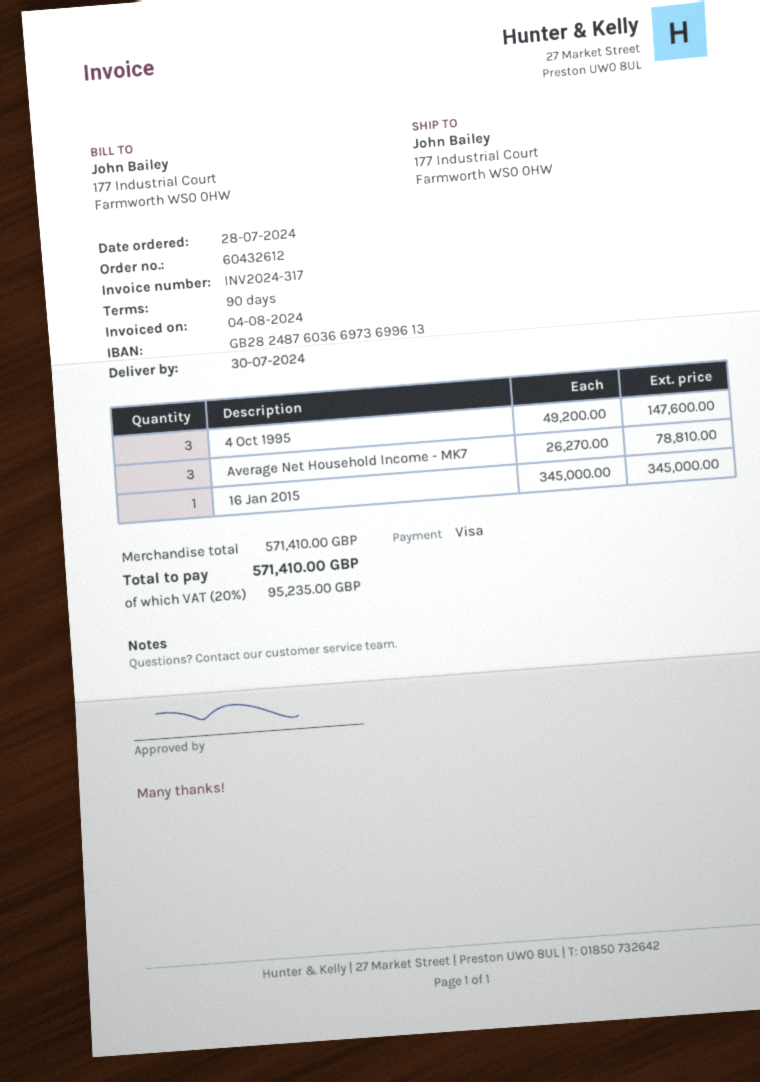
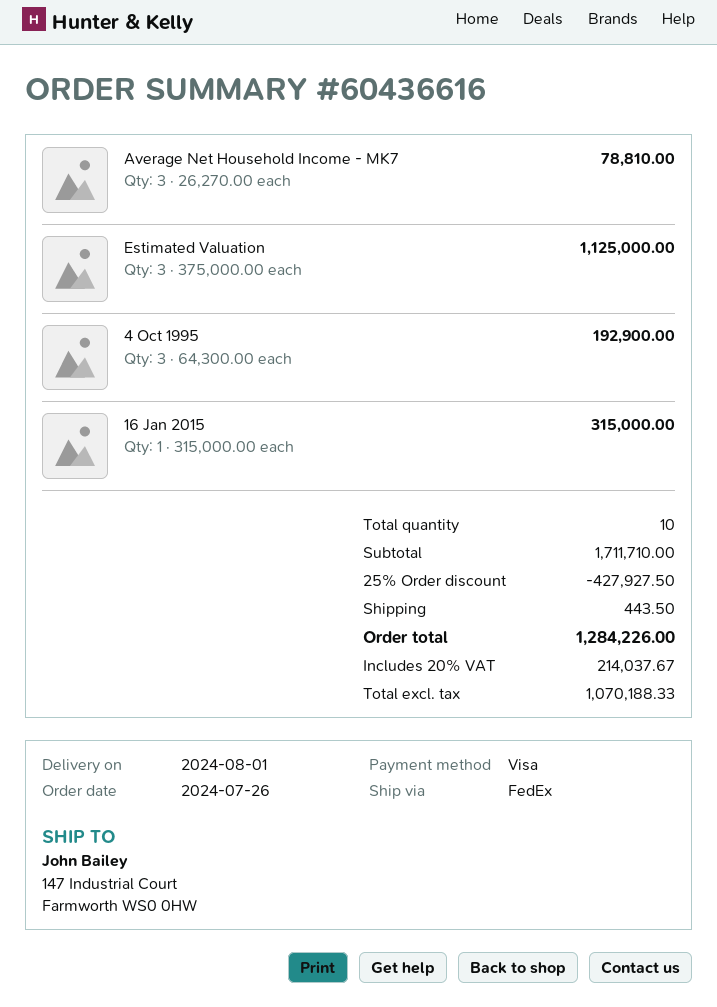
order number: 60432612 -> 60436616
order date: 2024-07-28 -> 2024-07-26
delivery date: 2024-07-30 -> 2024-08-01
ship to: 177 Industrial Court, Farmworth WS0 0HW -> 147 Industrial Court, Farmworth WS0 0HW
4 Oct 1995: 3 x 49200.00 = 147600.00 -> 3 x 64300.00 = 192900.00
16 Jan 2015: 1 x 345000.00 = 345000.00 -> 1 x 315000.00 = 315000.00
Estimated Valuation: none -> 3 x 375000.00 = 1125000.00
subtotal: 571410.00 -> 1711710.00
discount: none -> 25% = 427927.50
shipping: none -> 443.50
tax: 20% = 95235.00 -> 20% = 214037.67
total: 571410.00 -> 1284226.00

